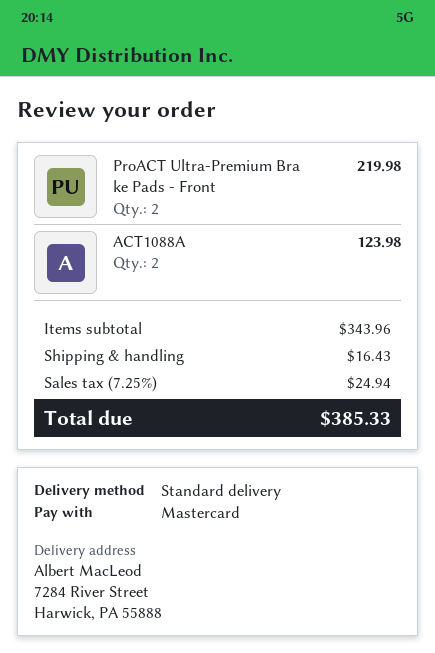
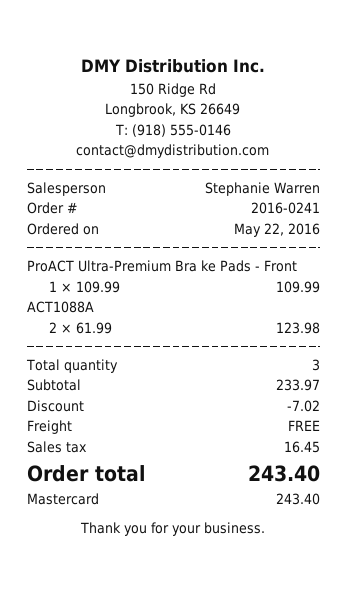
ProACT Ultra-Premium Bra ke Pads - Front: 2 for 219.98 -> 1 for 109.99
subtotal: 343.96 -> 233.97
discount: none -> 7.02
shipping: 16.43 -> 0.00
tax: 24.94 -> 16.45
total: 385.33 -> 243.40

